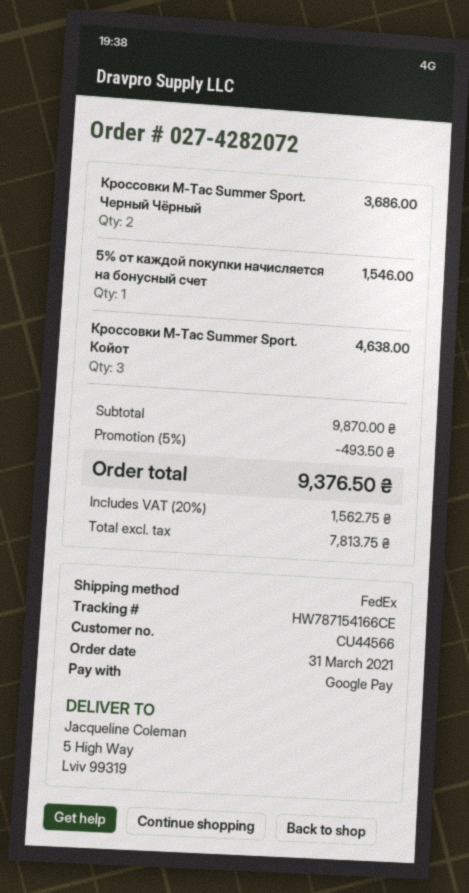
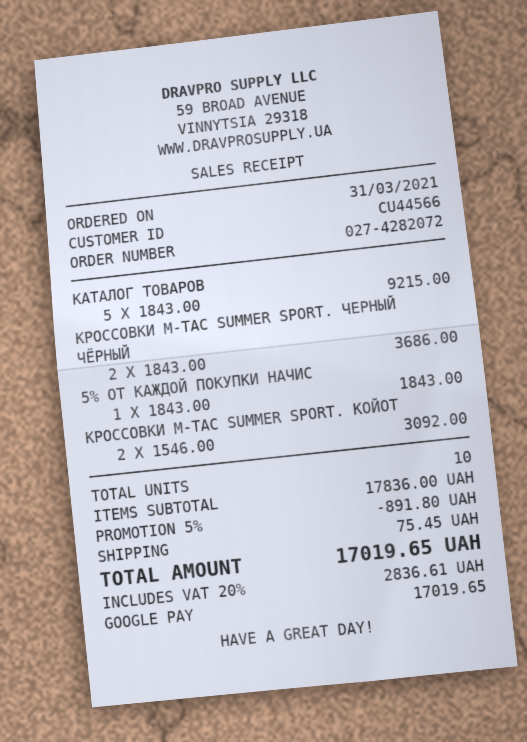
5% от каждой покупки начисляется на бонусный счет: 1 for 1546.00 -> 1 for 1843.00
Кроссовки M-Tac Summer Sport. Койот: 3 for 4638.00 -> 2 for 3092.00
КАТАЛОГ ТОВАРОВ: none -> 5 for 9215.00
subtotal: 9870.00 -> 17836.00
discount: 5% = 493.50 -> 5% = 891.80
shipping: none -> 75.45
tax: 20% = 1562.75 -> 20% = 2836.61
total: 9376.50 -> 17019.65

